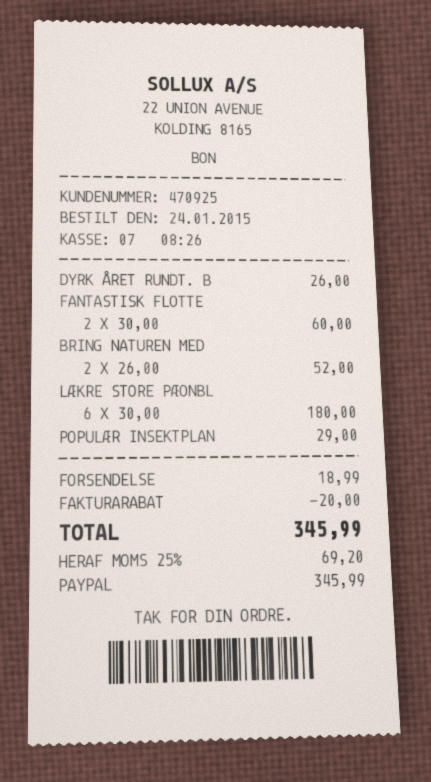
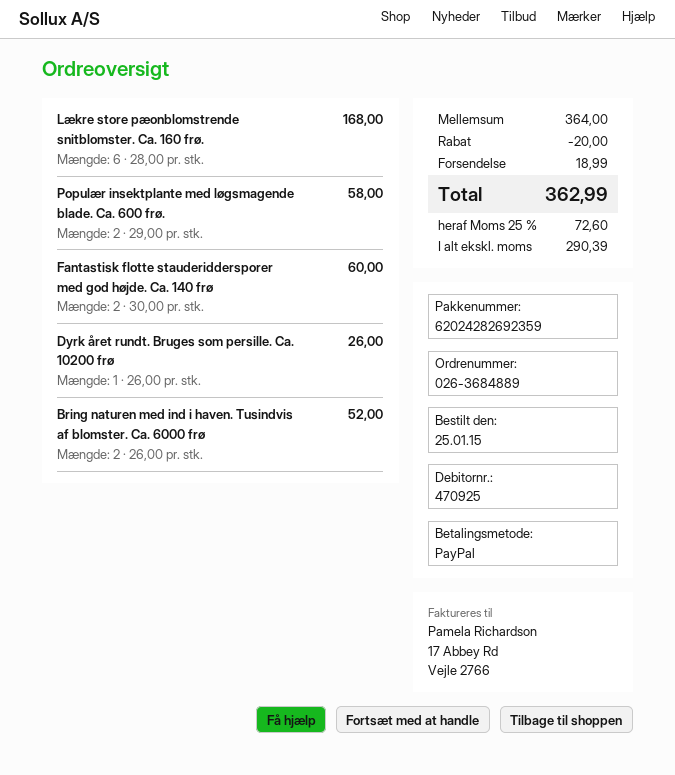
order date: 2015-01-24 -> 2015-01-25
LÆKRE STORE PÆONBL: 6 x 30.00 = 180.00 -> 6 x 28.00 = 168.00
POPULÆR INSEKTPLAN: 1 x 29.00 = 29.00 -> 2 x 29.00 = 58.00
tax: 25% = 69.20 -> 25% = 72.60
total: 345.99 -> 362.99

